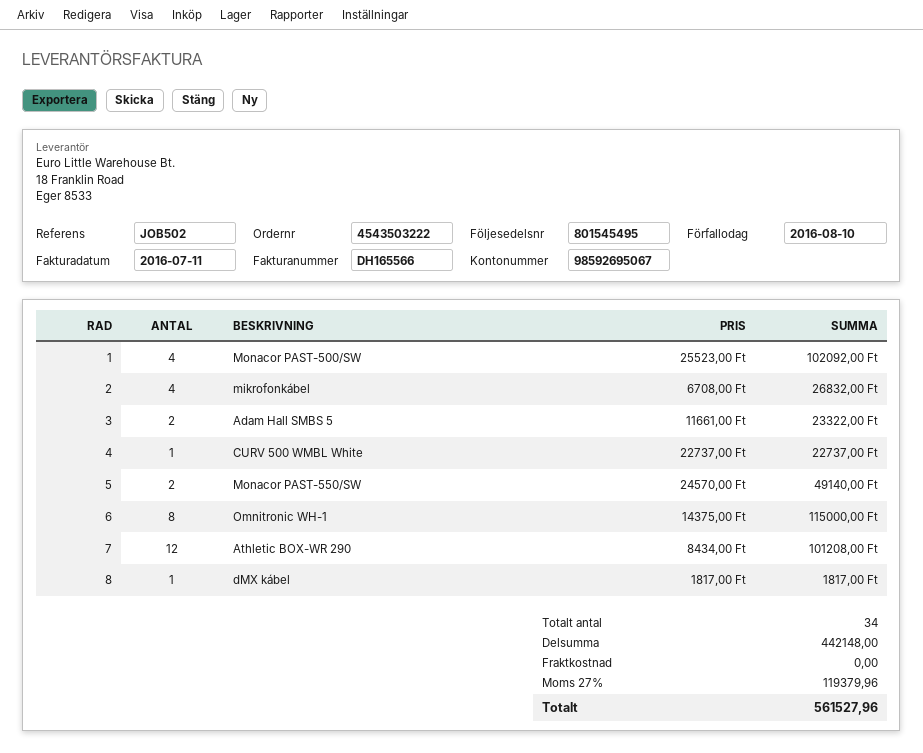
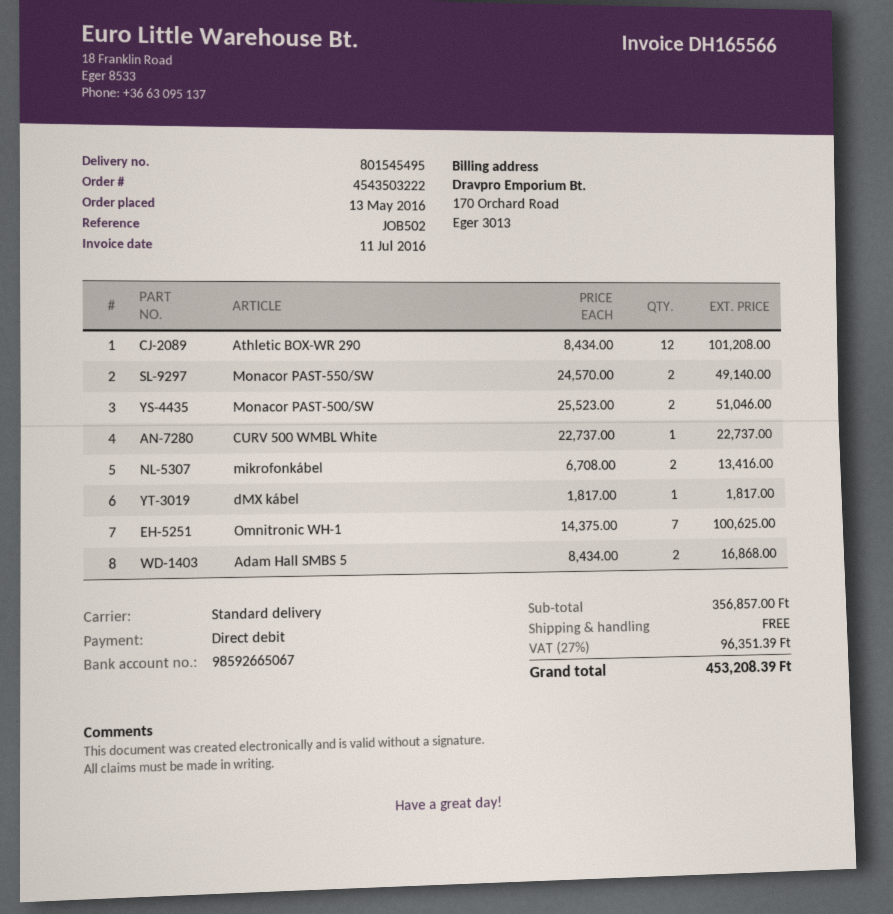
bank account: 98592695067 -> 98592665067
Monacor PAST-500/SW: 4 x 25523.00 = 102092.00 -> 2 x 25523.00 = 51046.00
mikrofonkábel: 4 x 6708.00 = 26832.00 -> 2 x 6708.00 = 13416.00
Adam Hall SMBS 5: 2 x 11661.00 = 23322.00 -> 2 x 8434.00 = 16868.00
Omnitronic WH-1: 8 x 14375.00 = 115000.00 -> 7 x 14375.00 = 100625.00
subtotal: 442148.00 -> 356857.00
tax: 27% = 119379.96 -> 27% = 96351.39
total: 561527.96 -> 453208.39

